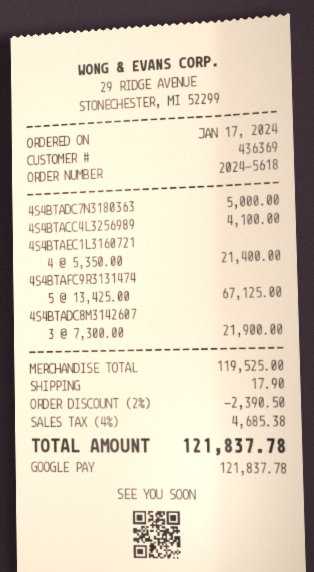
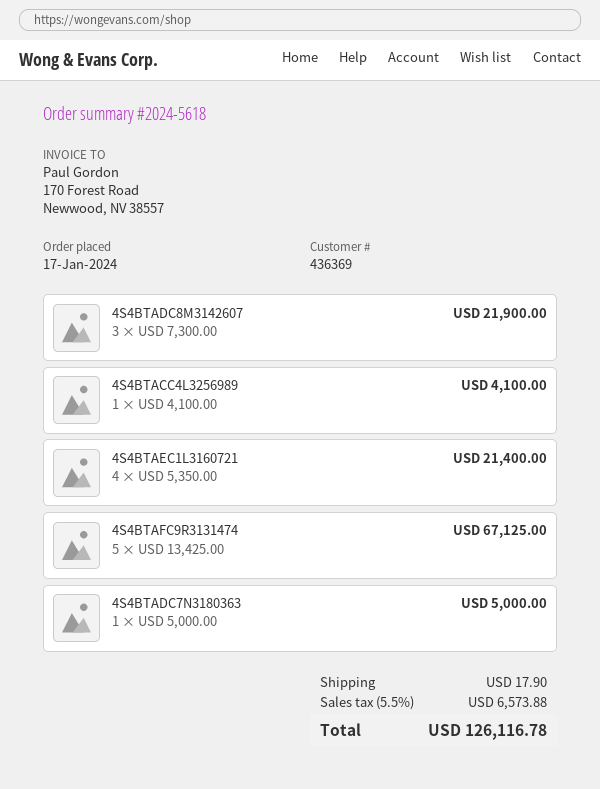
discount: 2% = 2390.50 -> none
tax: 4% = 4685.38 -> 5.5% = 6573.88
total: 121837.78 -> 126116.78

